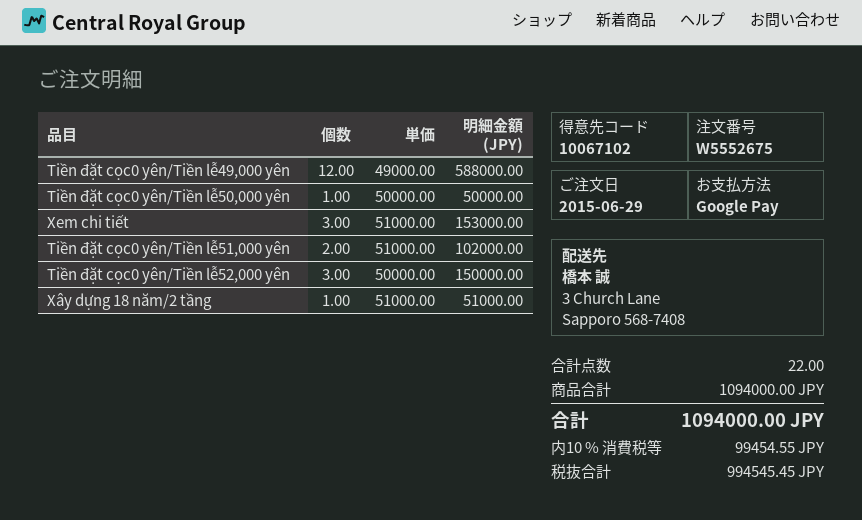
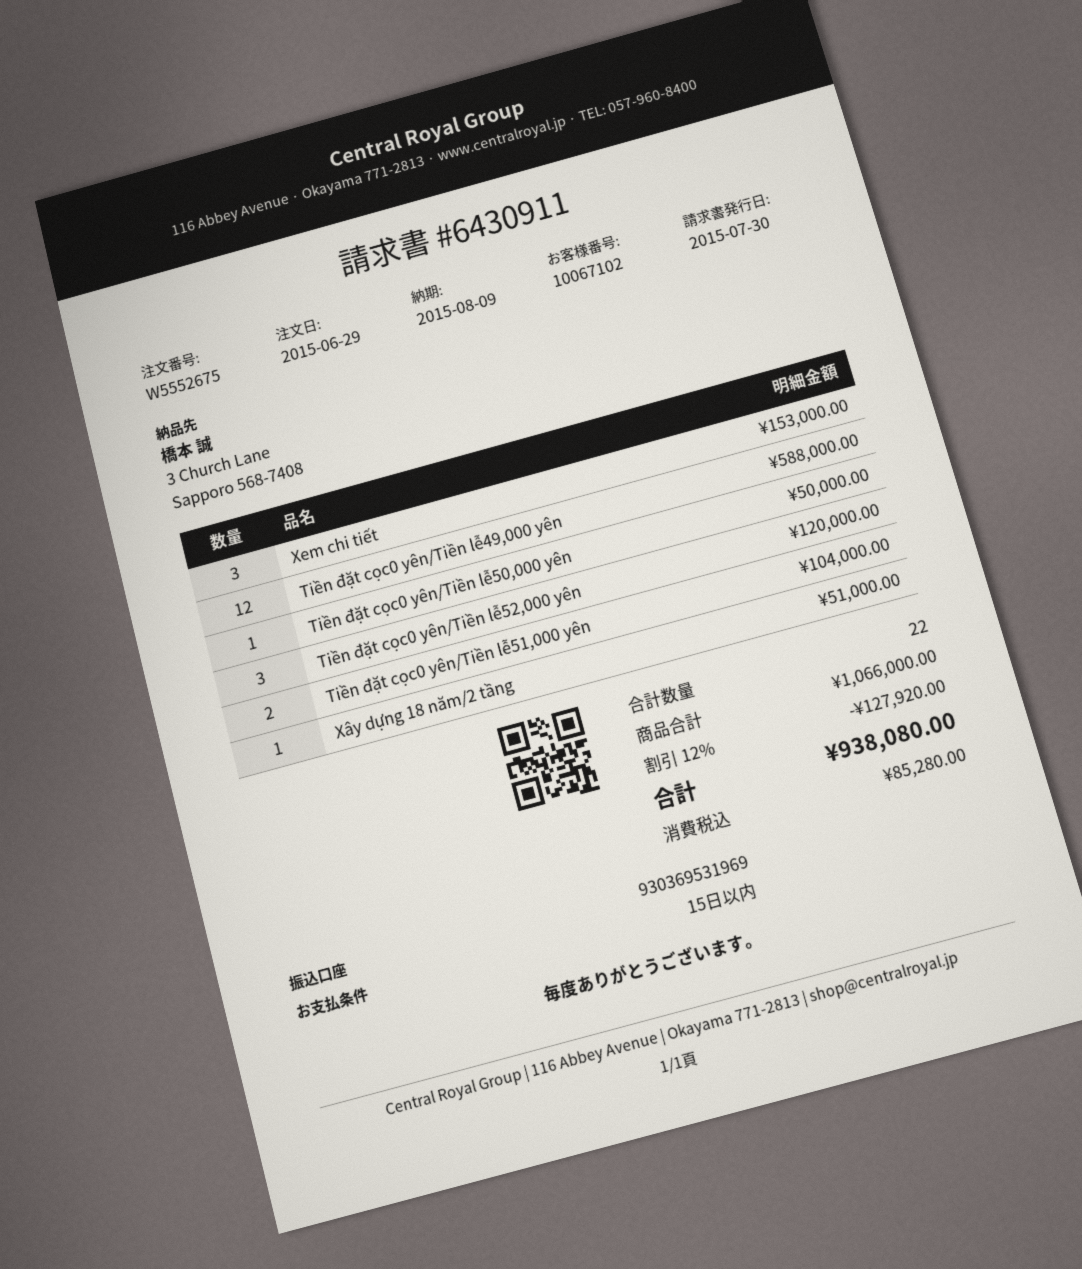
Tiền đặt cọc0 yên/Tiền lễ51,000 yên: 2 for 102000.00 -> 2 for 104000.00
Tiền đặt cọc0 yên/Tiền lễ52,000 yên: 3 for 150000.00 -> 3 for 120000.00
subtotal: 1094000.00 -> 1066000.00
discount: none -> 12% = 127920.00
tax: 99454.55 -> 85280.00
total: 1094000.00 -> 938080.00

